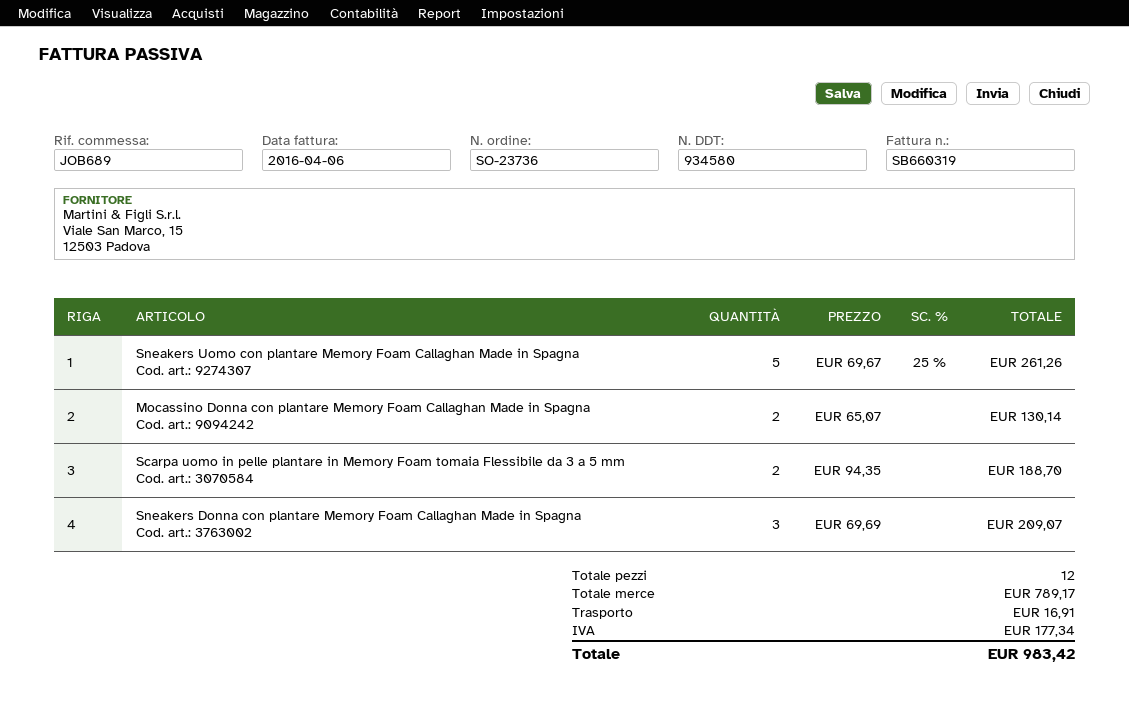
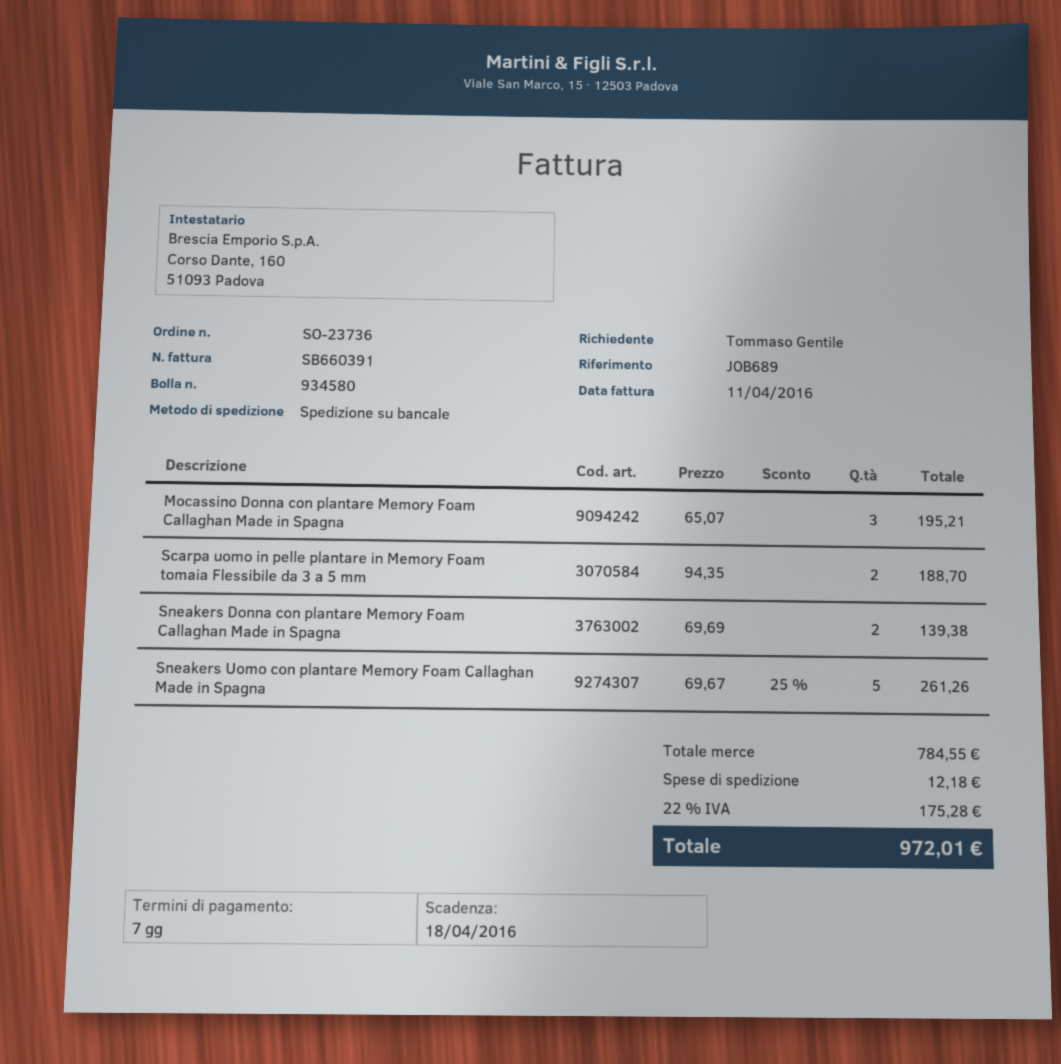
invoice number: SB660319 -> SB660391
invoice date: 2016-04-06 -> 2016-04-11
Mocassino Donna con plantare Memory Foam Callaghan Made in Spagna: 2 x 65.07 = 130.14 -> 3 x 65.07 = 195.21
Sneakers Donna con plantare Memory Foam Callaghan Made in Spagna: 3 x 69.69 = 209.07 -> 2 x 69.69 = 139.38
subtotal: 789.17 -> 784.55
shipping: 16.91 -> 12.18
tax: 177.34 -> 175.28
total: 983.42 -> 972.01

